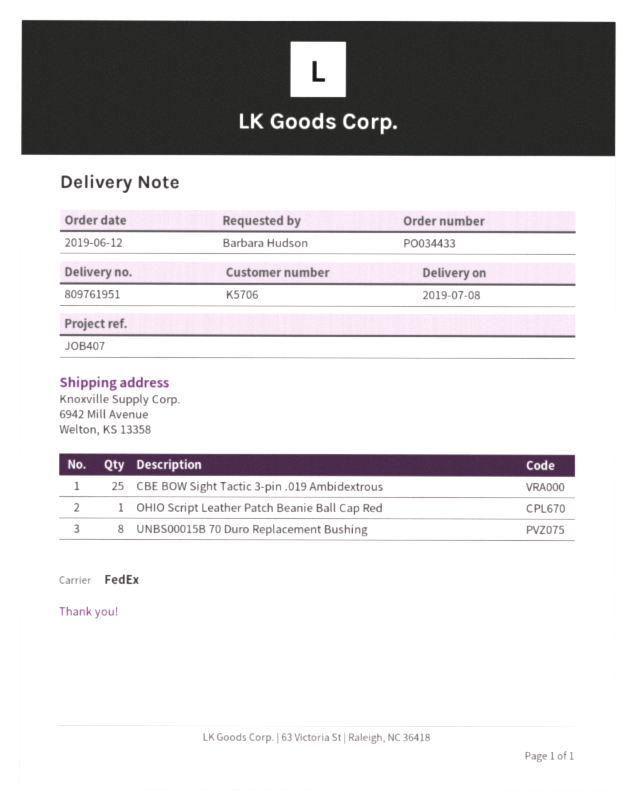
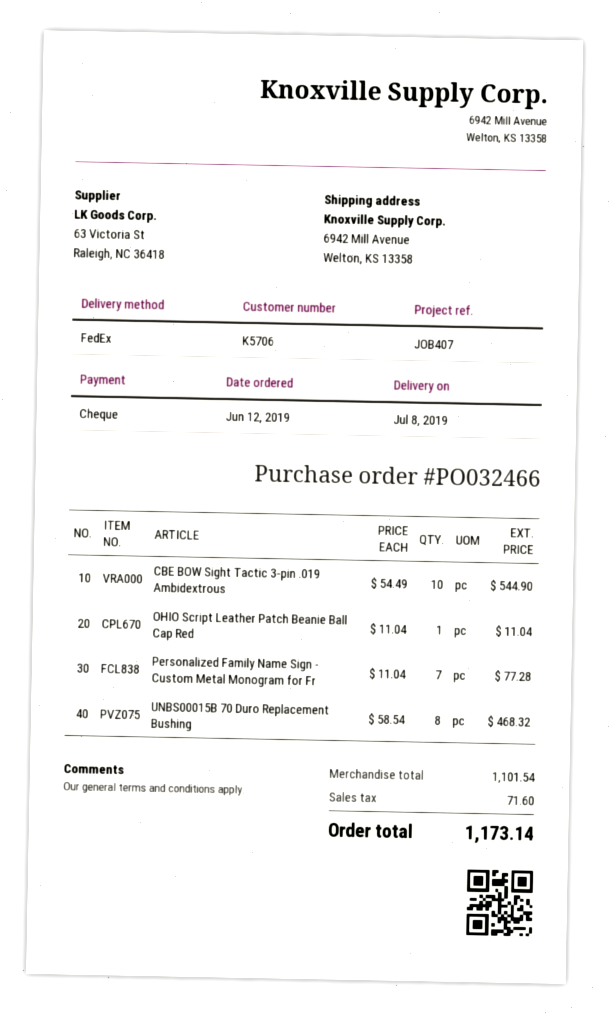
order number: PO034433 -> PO032466
CBE BOW Sight Tactic 3-pin .019 Ambidextrous: 25 -> 10
Personalized Family Name Sign - Custom Metal Monogram for Fr: none -> 7

